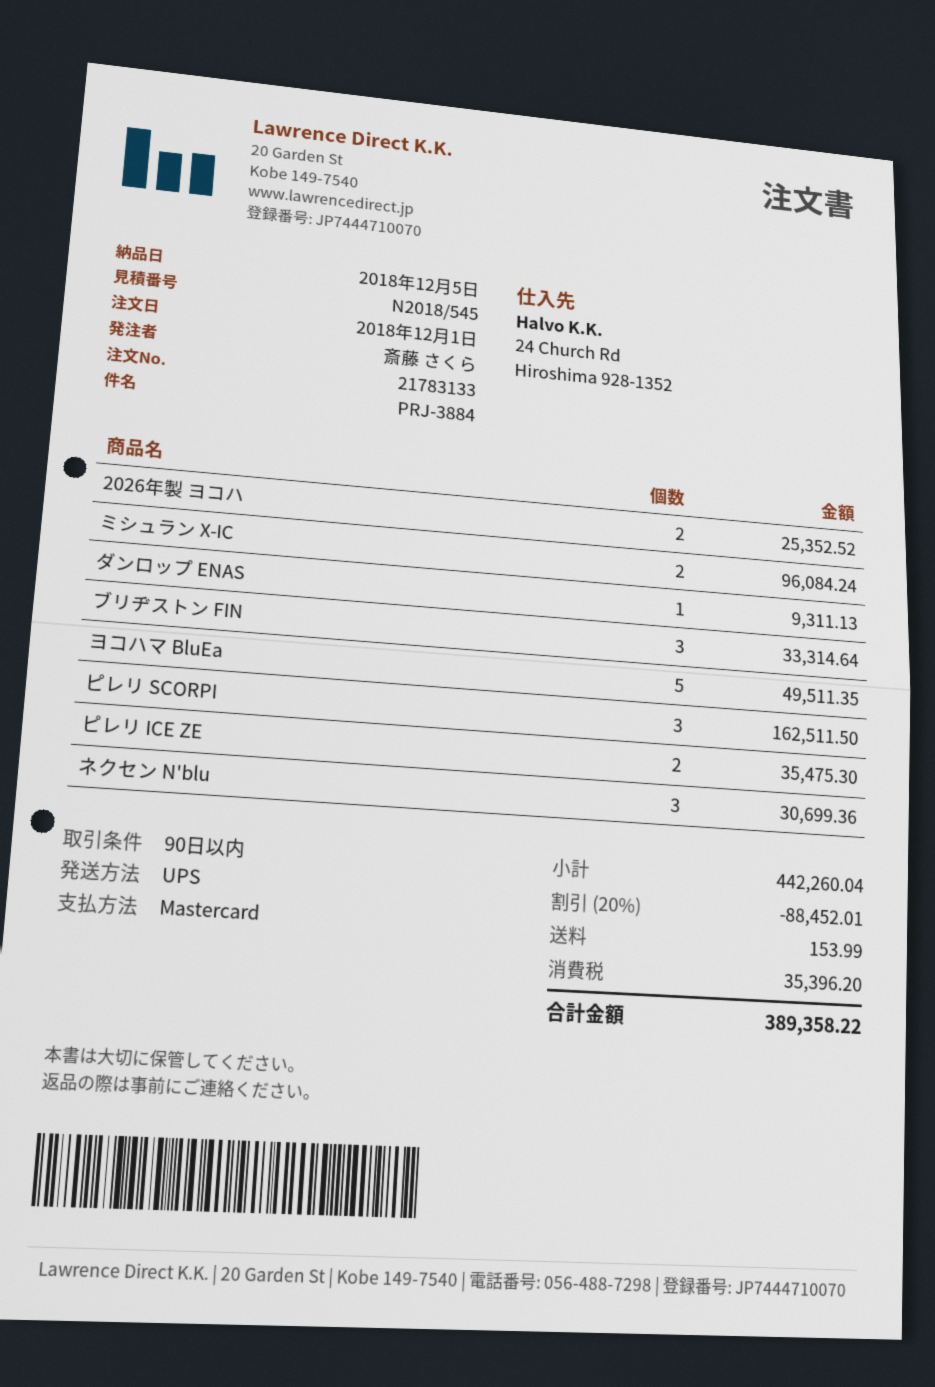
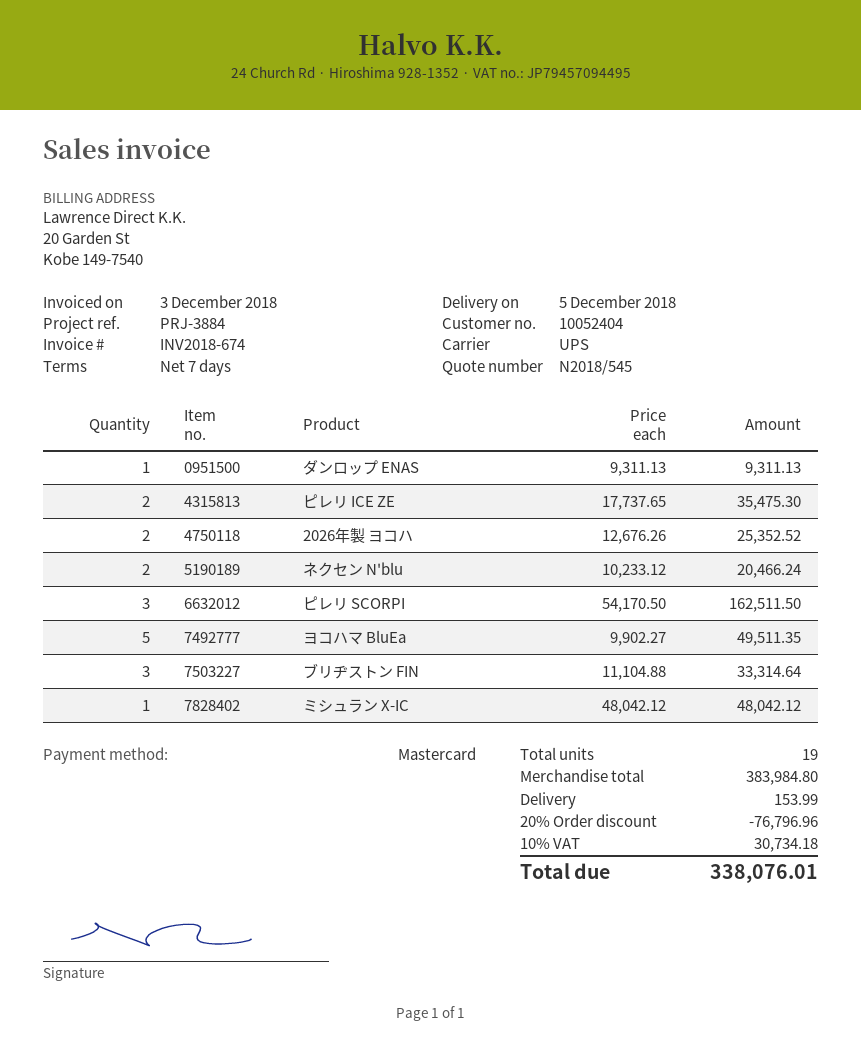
payment terms: 90 days -> 7 days
ミシュラン X-IC: 2 for 96084.24 -> 1 for 48042.12
ネクセン N'blu: 3 for 30699.36 -> 2 for 20466.24
subtotal: 442260.04 -> 383984.80
discount: 20% = 88452.01 -> 20% = 76796.96
tax: 35396.20 -> 30734.18
total: 389358.22 -> 338076.01

